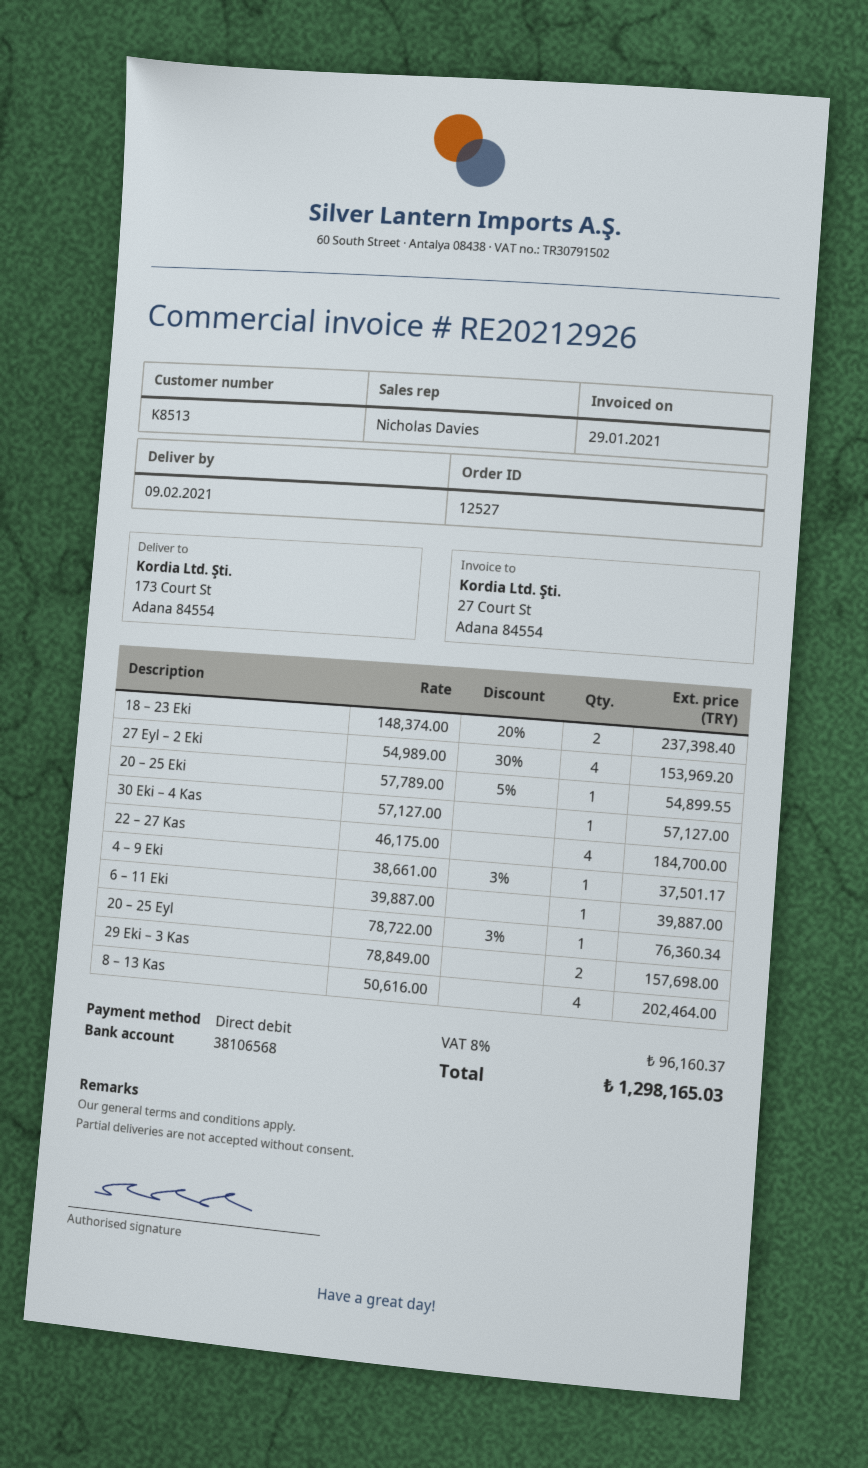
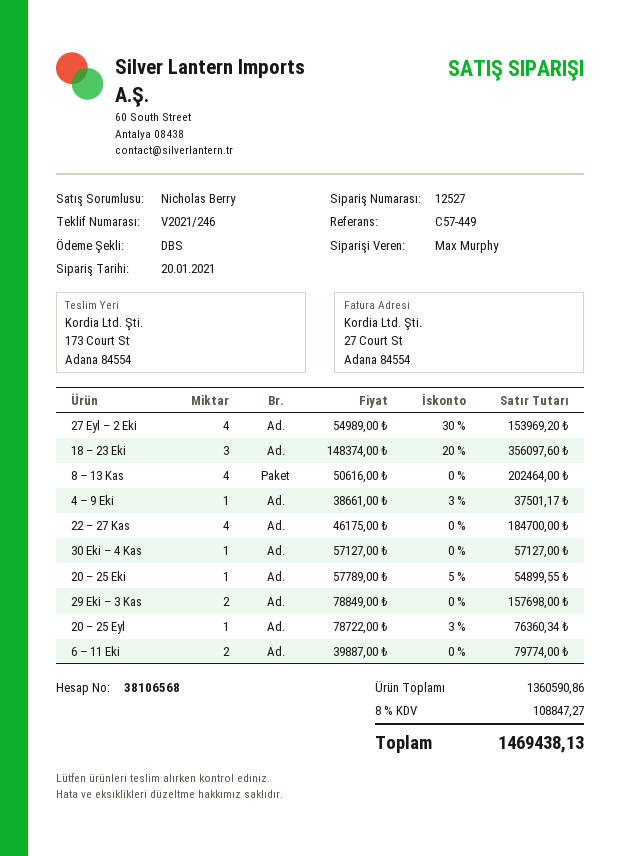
sales rep: Nicholas Davies -> Nicholas Berry
18 – 23 Eki: 2 x 148374.00 - 20% = 237398.40 -> 3 x 148374.00 - 20% = 356097.60
6 – 11 Eki: 1 x 39887.00 = 39887.00 -> 2 x 39887.00 = 79774.00
tax: 8% = 96160.37 -> 8% = 108847.27
total: 1298165.03 -> 1469438.13

